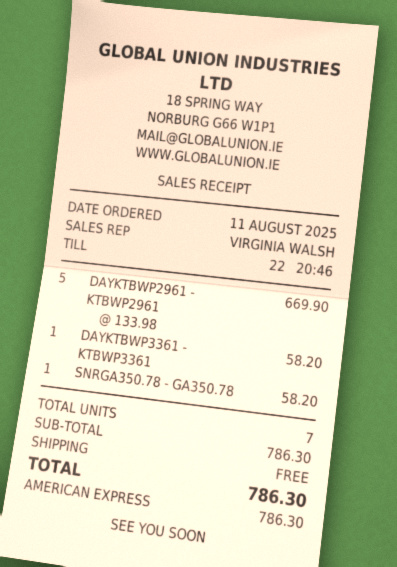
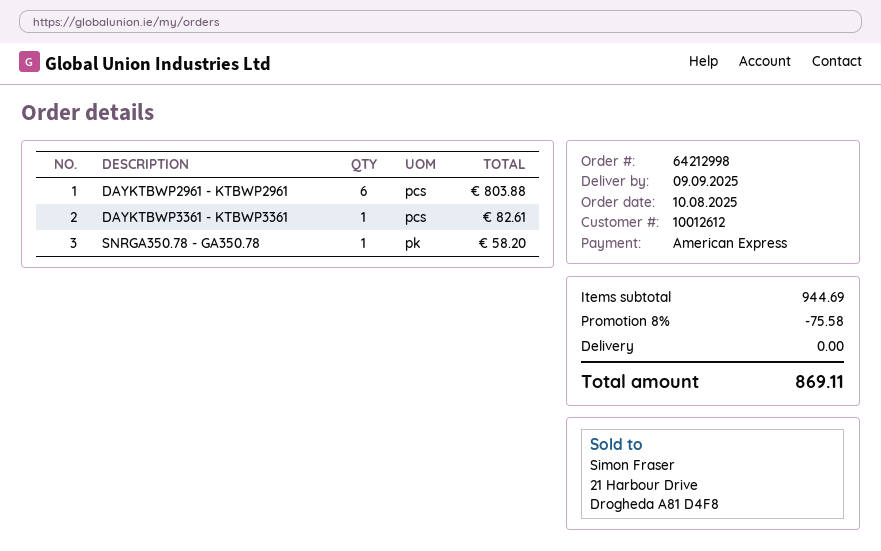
order date: 2025-08-11 -> 2025-08-10
DAYKTBWP2961 - KTBWP2961: 5 for 669.90 -> 6 for 803.88
DAYKTBWP3361 - KTBWP3361: 1 for 58.20 -> 1 for 82.61
subtotal: 786.30 -> 944.69
discount: none -> 8% = 75.58
total: 786.30 -> 869.11

